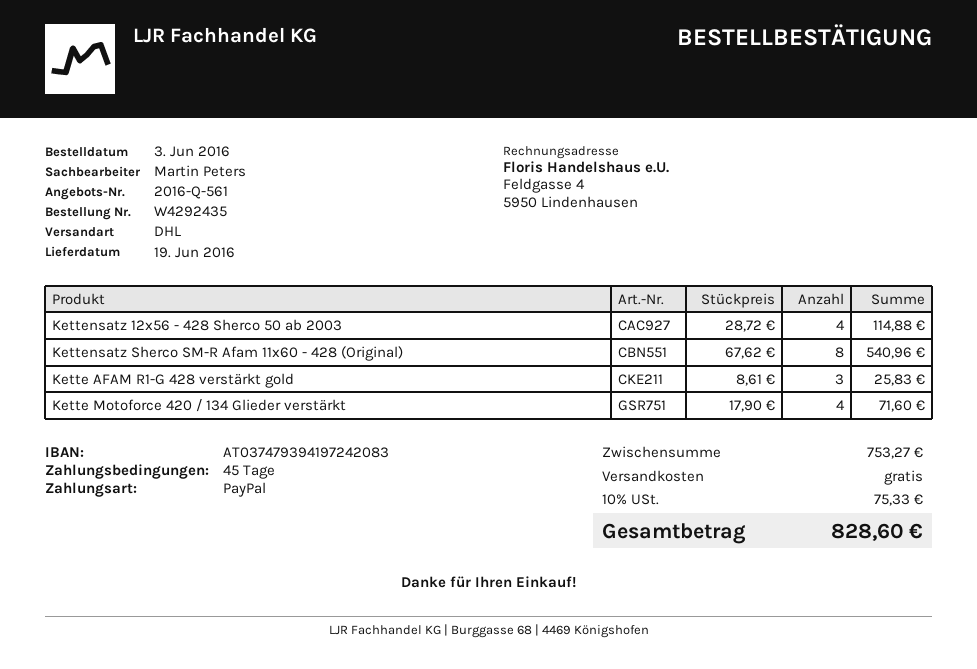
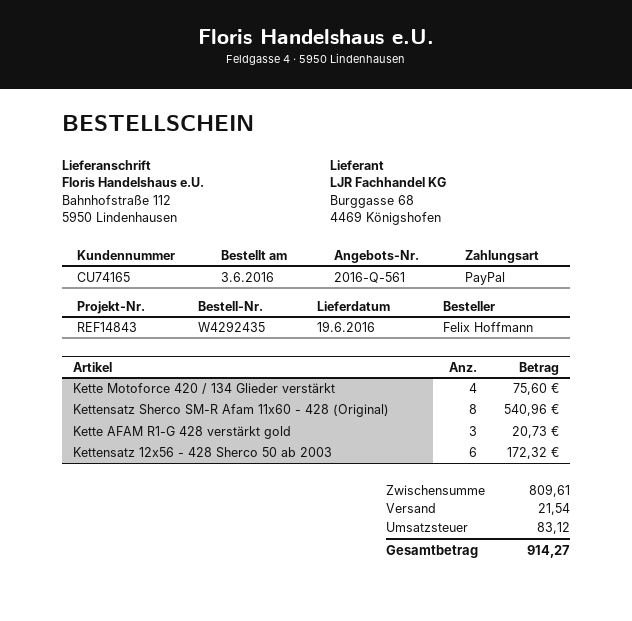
Kettensatz 12x56 - 428 Sherco 50 ab 2003: 4 for 114.88 -> 6 for 172.32
Kette AFAM R1-G 428 verstärkt gold: 3 for 25.83 -> 3 for 20.73
Kette Motoforce 420 / 134 Glieder verstärkt: 4 for 71.60 -> 4 for 75.60
subtotal: 753.27 -> 809.61
shipping: 0.00 -> 21.54
tax: 75.33 -> 83.12
total: 828.60 -> 914.27

